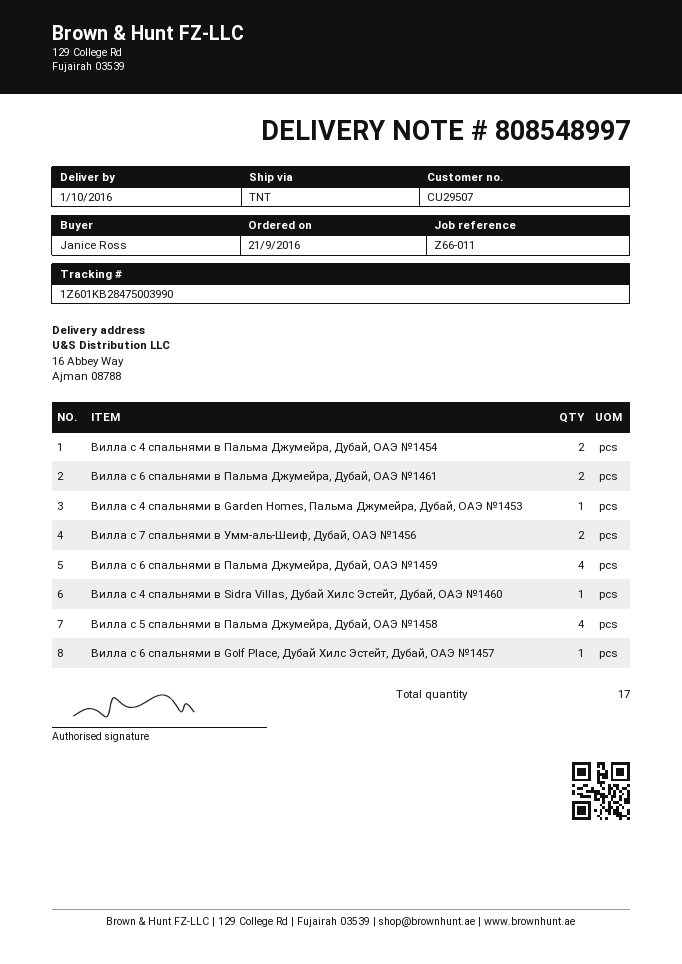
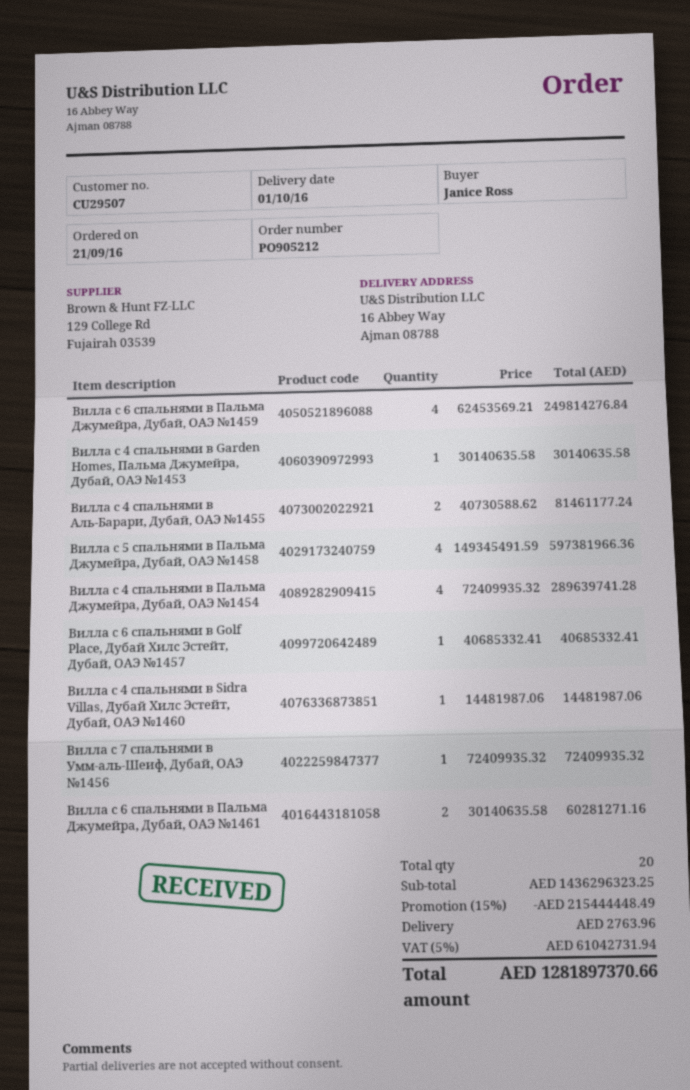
Вилла с 4 спальнями в Пальма Джумейра, Дубай, ОАЭ №1454: 2 -> 4
Вилла с 7 спальнями в Умм-аль-Шеиф, Дубай, ОАЭ №1456: 2 -> 1
Вилла с 4 спальнями в Аль-Барари, Дубай, ОАЭ №1455: none -> 2
total quantity: 17 -> 20

